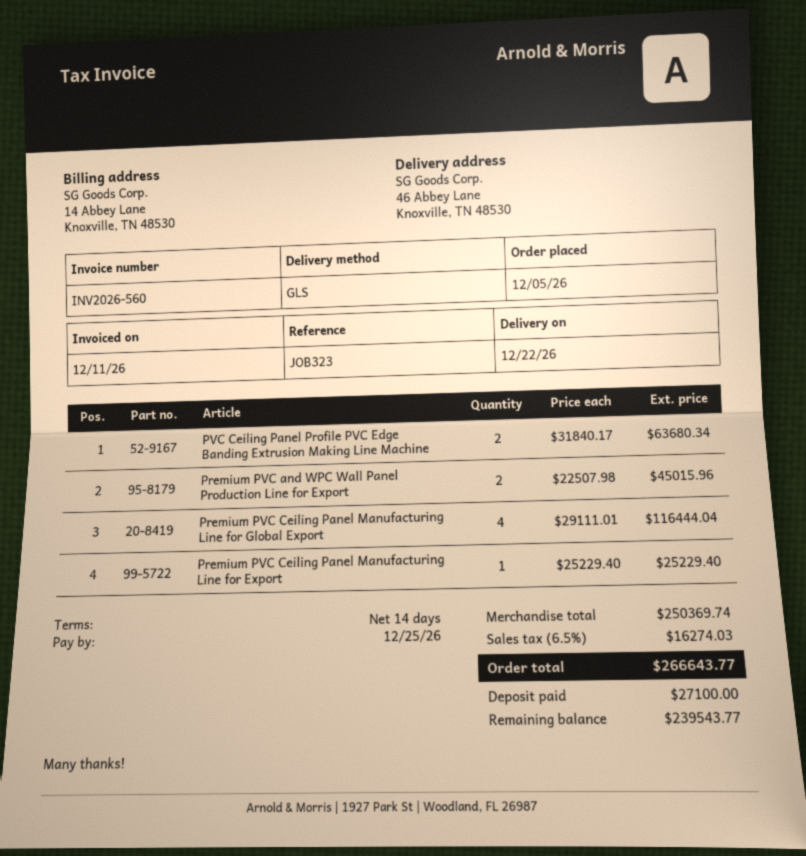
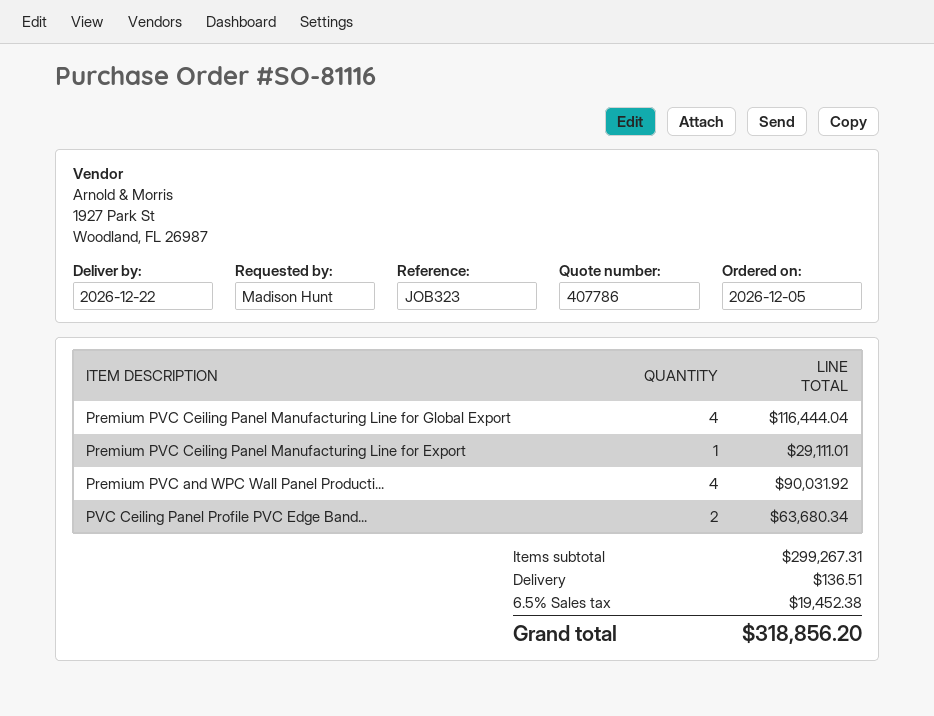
Premium PVC and WPC Wall Panel Production Line for Export: 2 for 45015.96 -> 4 for 90031.92
Premium PVC Ceiling Panel Manufacturing Line for Export: 1 for 25229.40 -> 1 for 29111.01
subtotal: 250369.74 -> 299267.31
shipping: none -> 136.51
tax: 6.5% = 16274.03 -> 6.5% = 19452.38
total: 266643.77 -> 318856.20

